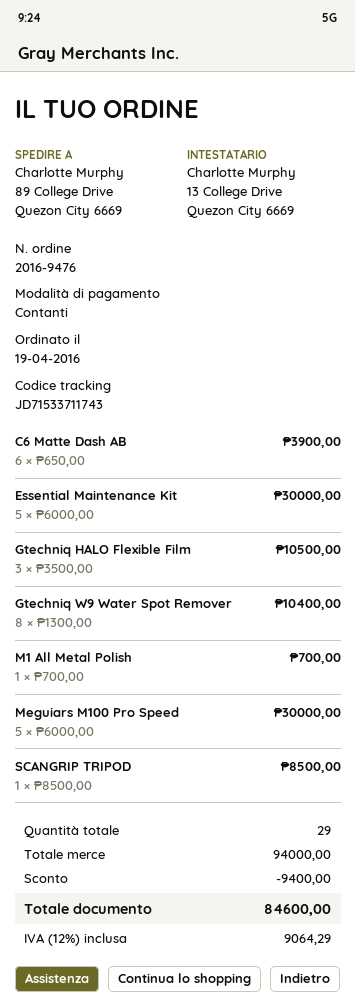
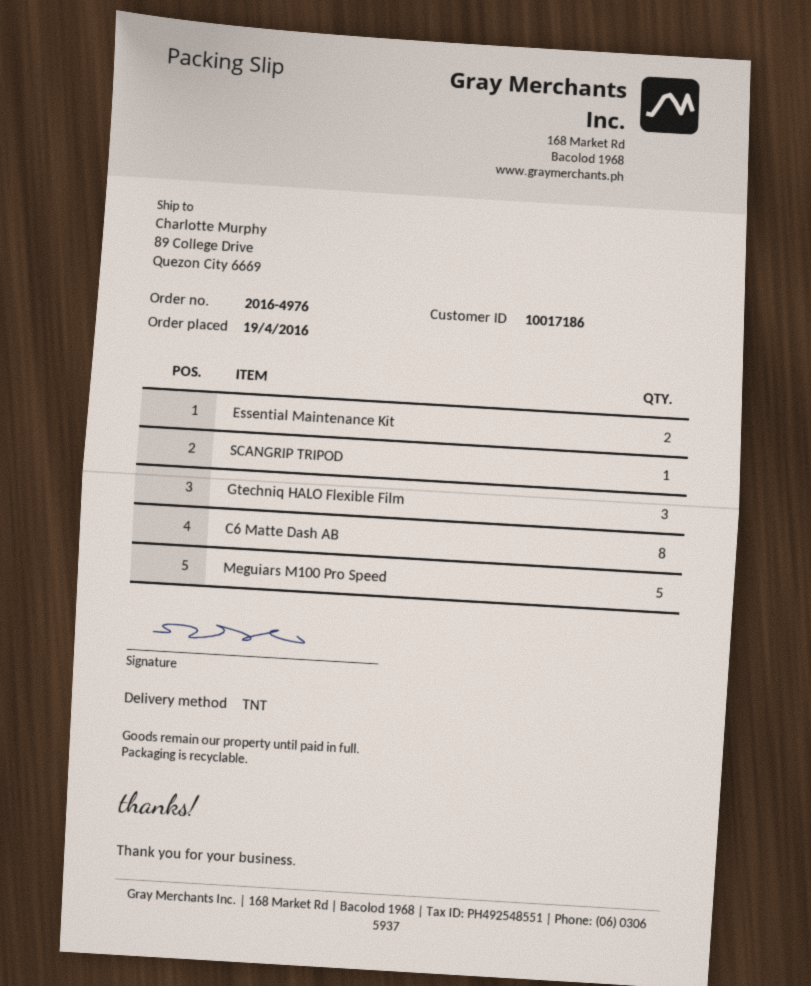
order number: 2016-9476 -> 2016-4976
C6 Matte Dash AB: 6 -> 8
Essential Maintenance Kit: 5 -> 2
Gtechniq W9 Water Spot Remover: 8 -> none
M1 All Metal Polish: 1 -> none

